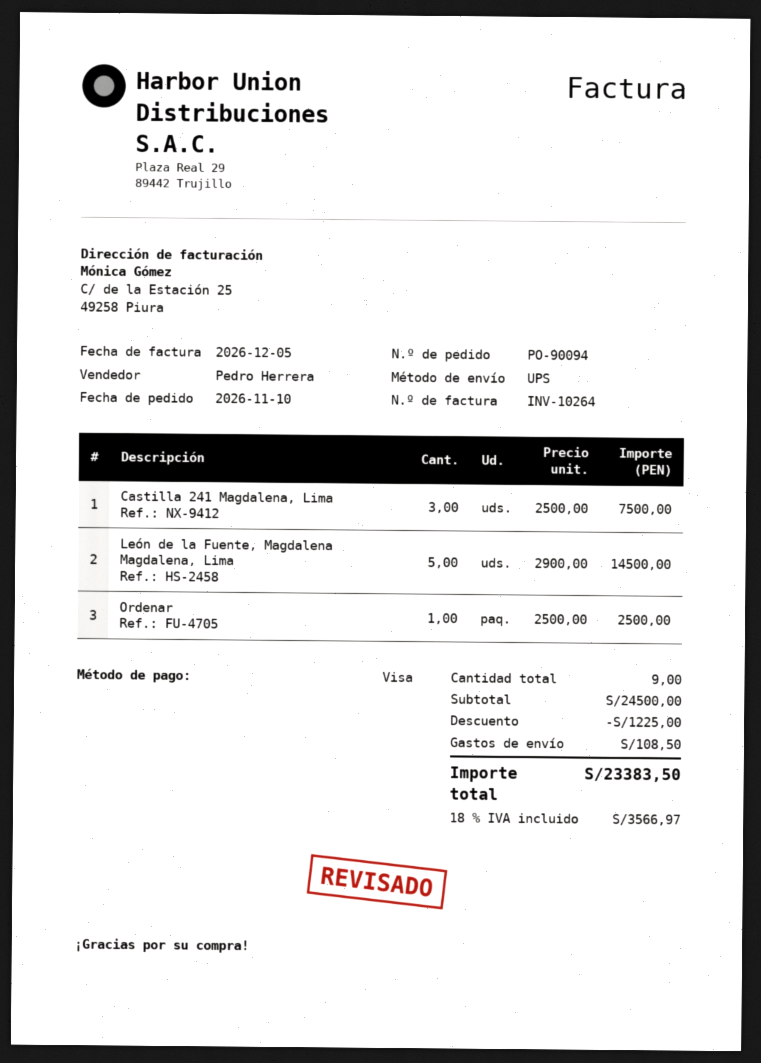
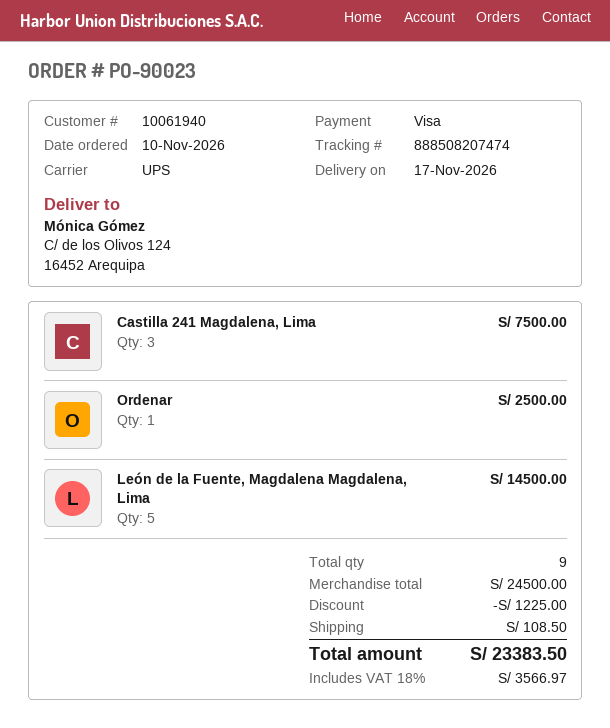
order number: PO-90094 -> PO-90023

